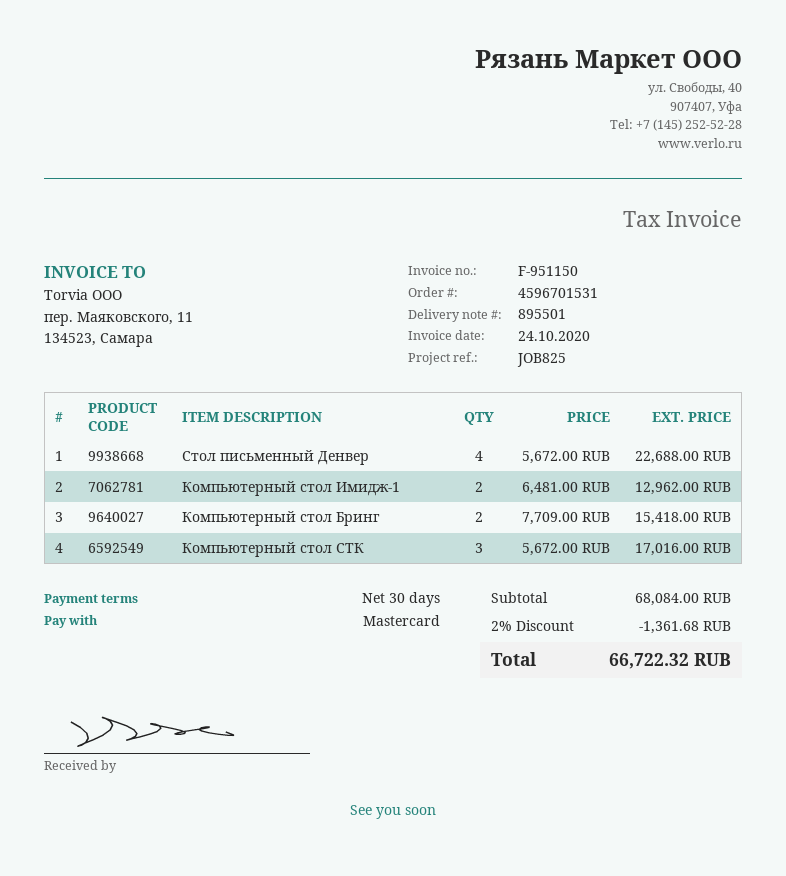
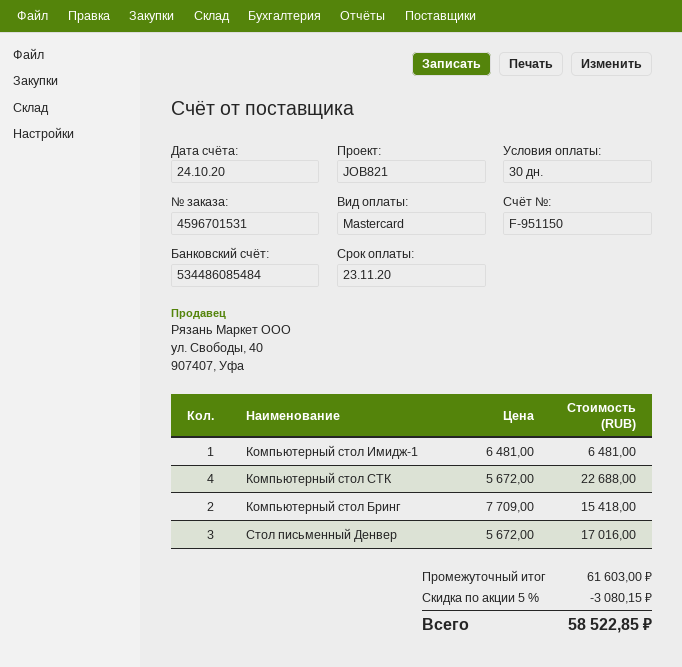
reference: JOB825 -> JOB821
Стол письменный Денвер: 4 x 5672.00 = 22688.00 -> 3 x 5672.00 = 17016.00
Компьютерный стол Имидж-1: 2 x 6481.00 = 12962.00 -> 1 x 6481.00 = 6481.00
Компьютерный стол СТК: 3 x 5672.00 = 17016.00 -> 4 x 5672.00 = 22688.00
subtotal: 68084.00 -> 61603.00
discount: 2% = 1361.68 -> 5% = 3080.15
total: 66722.32 -> 58522.85

